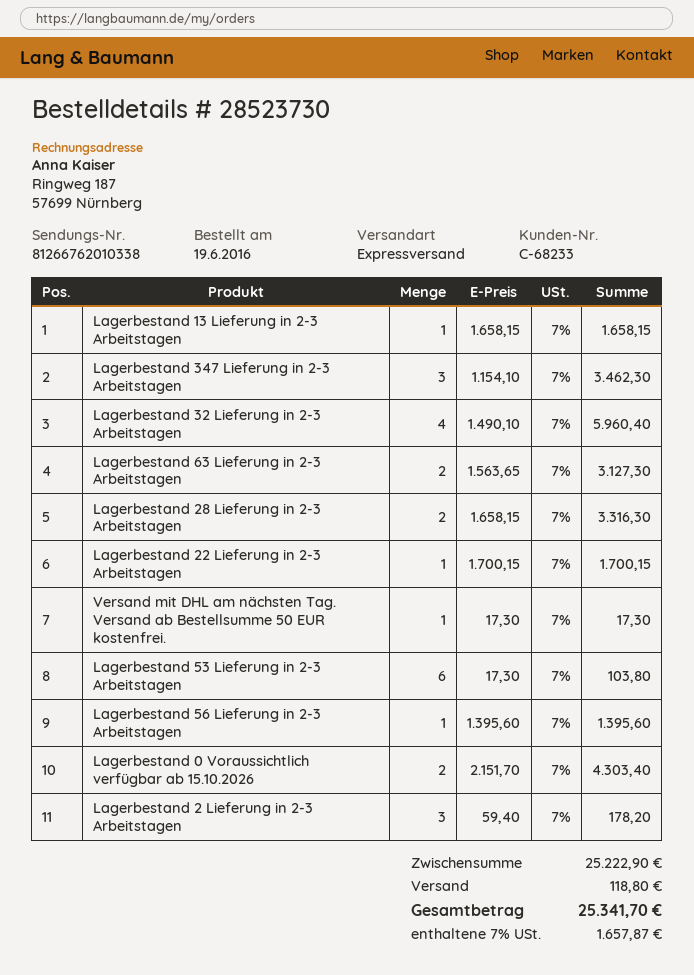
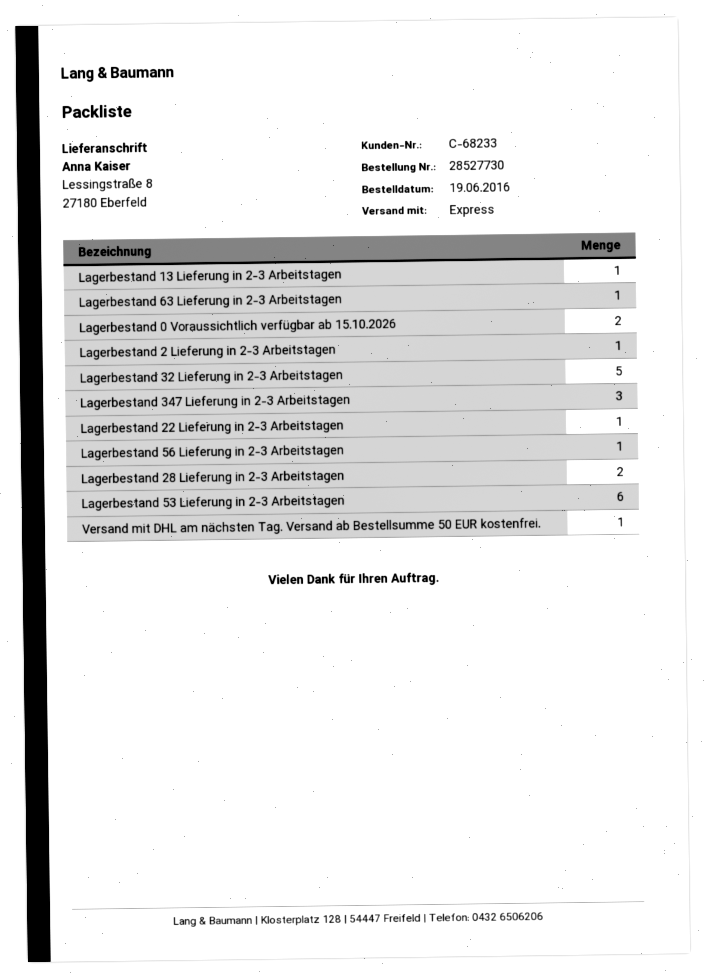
order number: 28523730 -> 28527730
Lagerbestand 32 Lieferung in 2-3 Arbeitstagen: 4 -> 5
Lagerbestand 63 Lieferung in 2-3 Arbeitstagen: 2 -> 1
Lagerbestand 2 Lieferung in 2-3 Arbeitstagen: 3 -> 1

